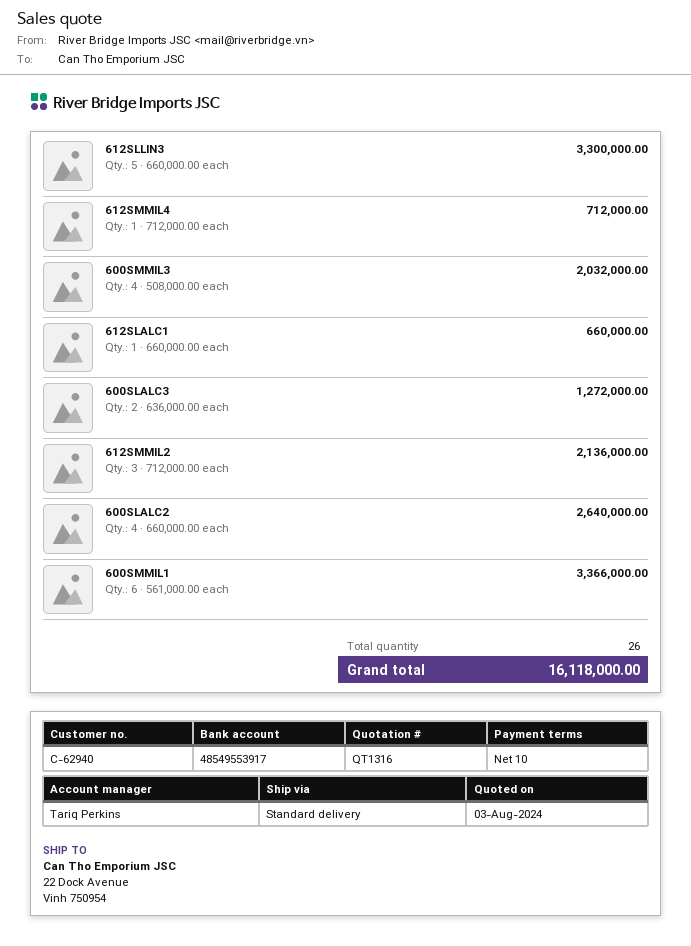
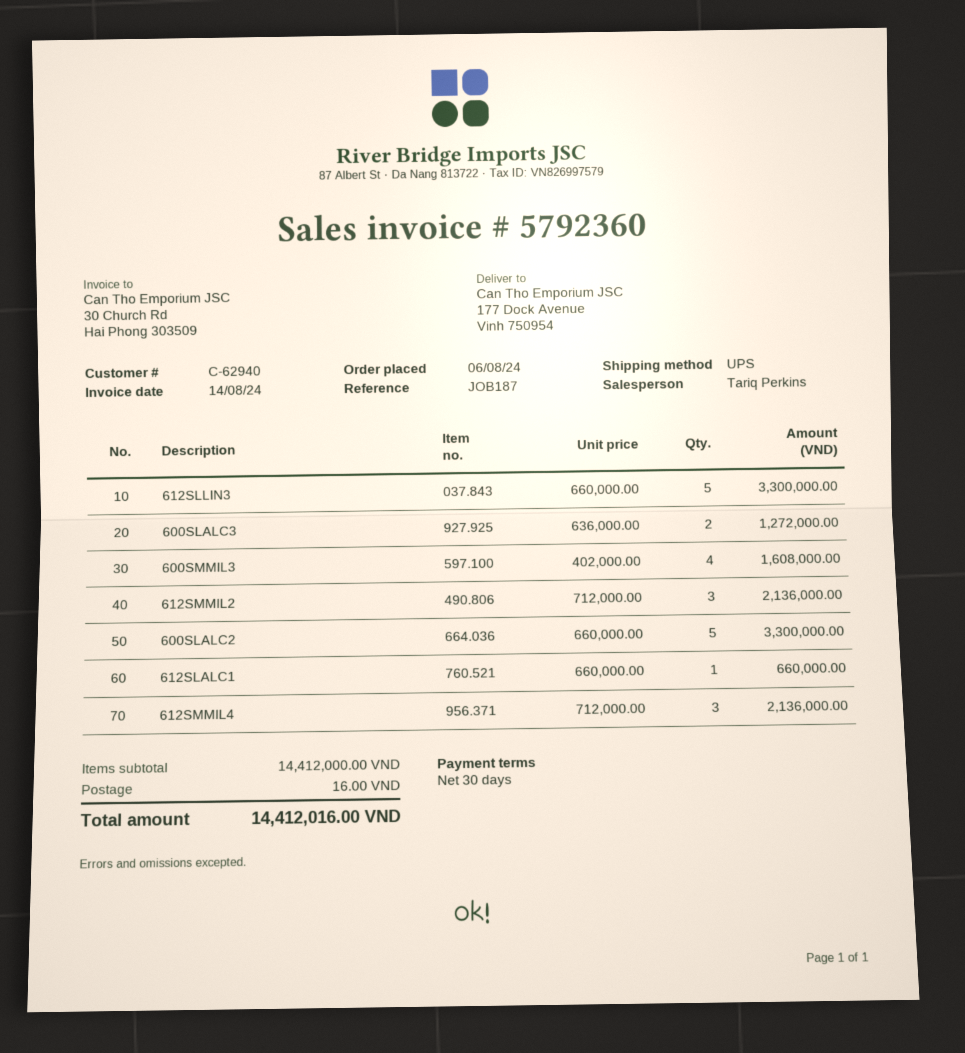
payment terms: 10 days -> 30 days
shipping method: standard -> UPS
ship to: 22 Dock Avenue, Vinh 750954 -> 177 Dock Avenue, Vinh 750954
612SMMIL4: 1 x 712000.00 = 712000.00 -> 3 x 712000.00 = 2136000.00
600SMMIL3: 4 x 508000.00 = 2032000.00 -> 4 x 402000.00 = 1608000.00
600SLALC2: 4 x 660000.00 = 2640000.00 -> 5 x 660000.00 = 3300000.00
600SMMIL1: 6 x 561000.00 = 3366000.00 -> none
shipping: none -> 16.00
total: 16118000.00 -> 14412016.00

